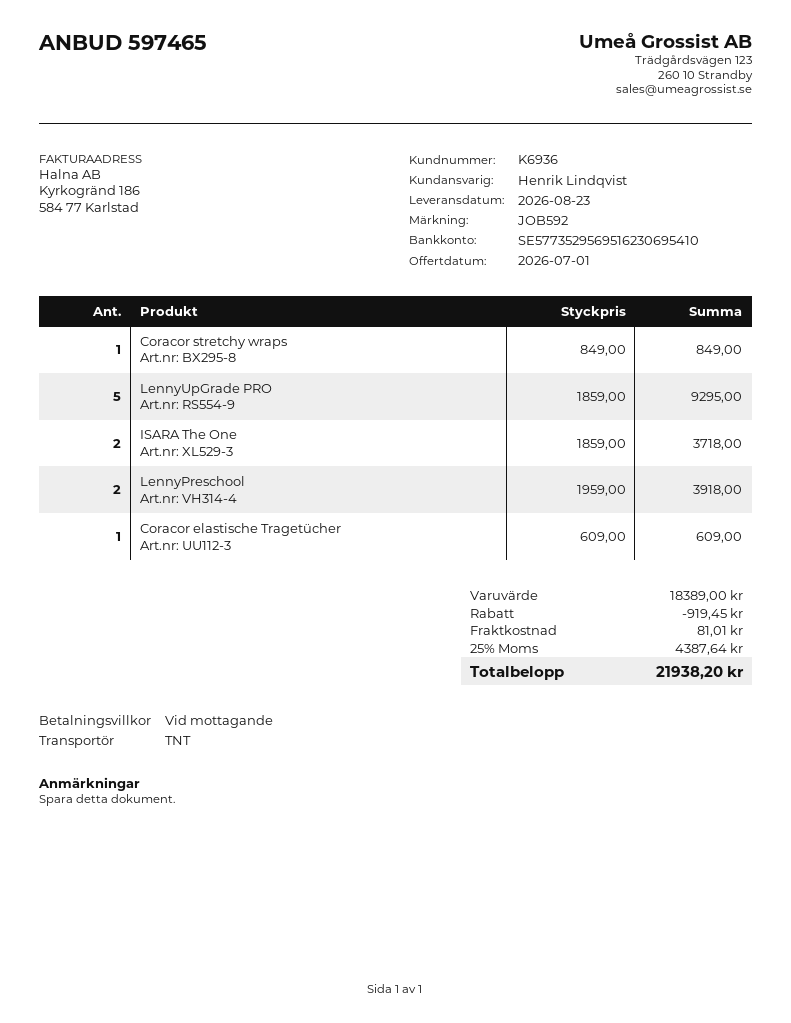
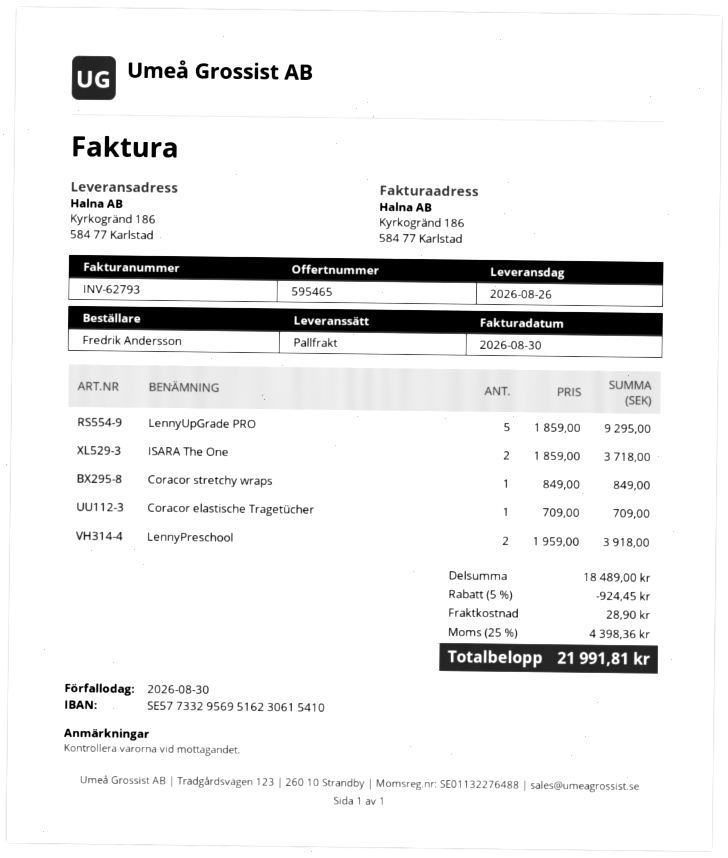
quote number: 597465 -> 595465
delivery date: 2026-08-23 -> 2026-08-26
bank account: SE5773529569516230695410 -> SE5773329569516230615410
shipping method: TNT -> pallet freight
Coracor elastische Tragetücher: 1 x 609.00 = 609.00 -> 1 x 709.00 = 709.00
subtotal: 18389.00 -> 18489.00
discount: 919.45 -> 924.45
shipping: 81.01 -> 28.90
tax: 25% = 4387.64 -> 25% = 4398.36
total: 21938.20 -> 21991.81

